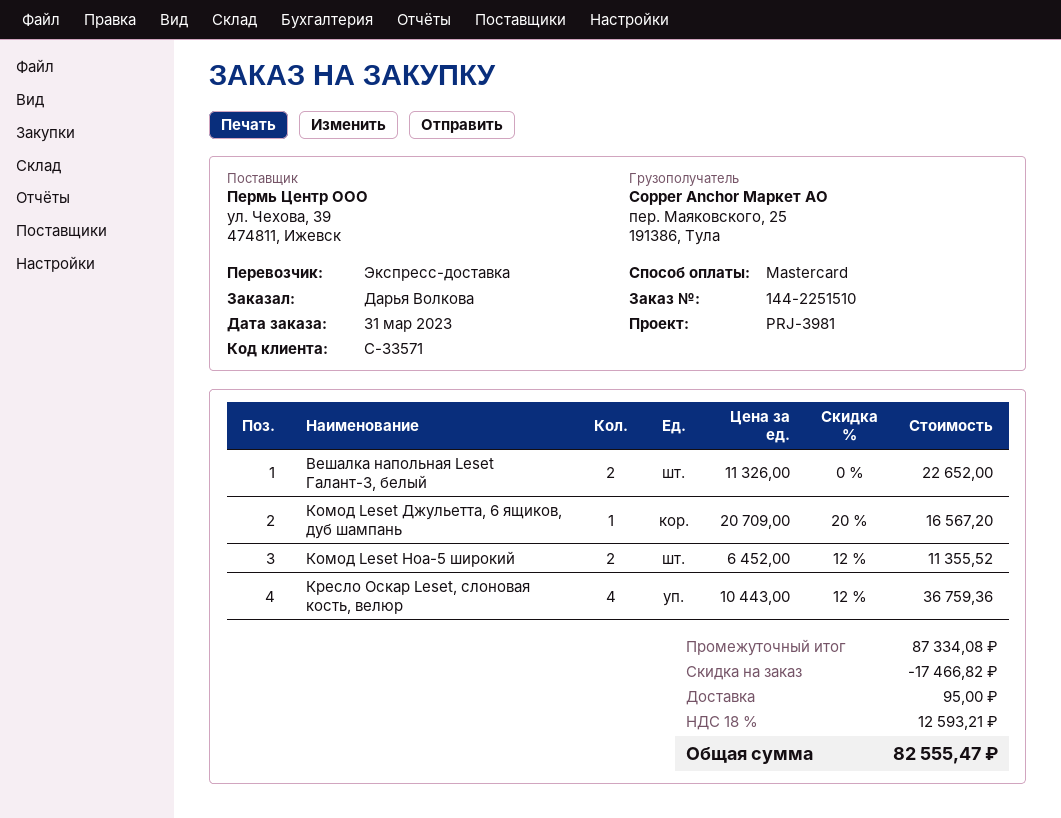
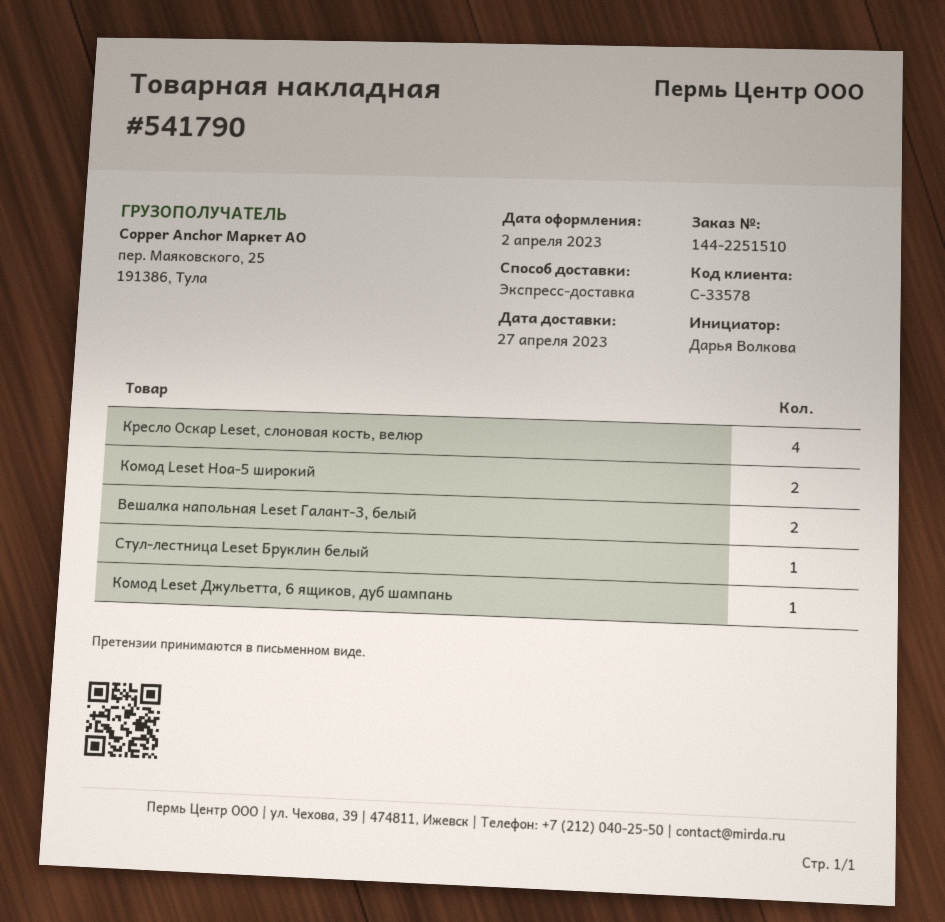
order date: 2023-03-31 -> 2023-04-02
customer number: C-33571 -> C-33578
Стул-лестница Leset Бруклин белый: none -> 1

